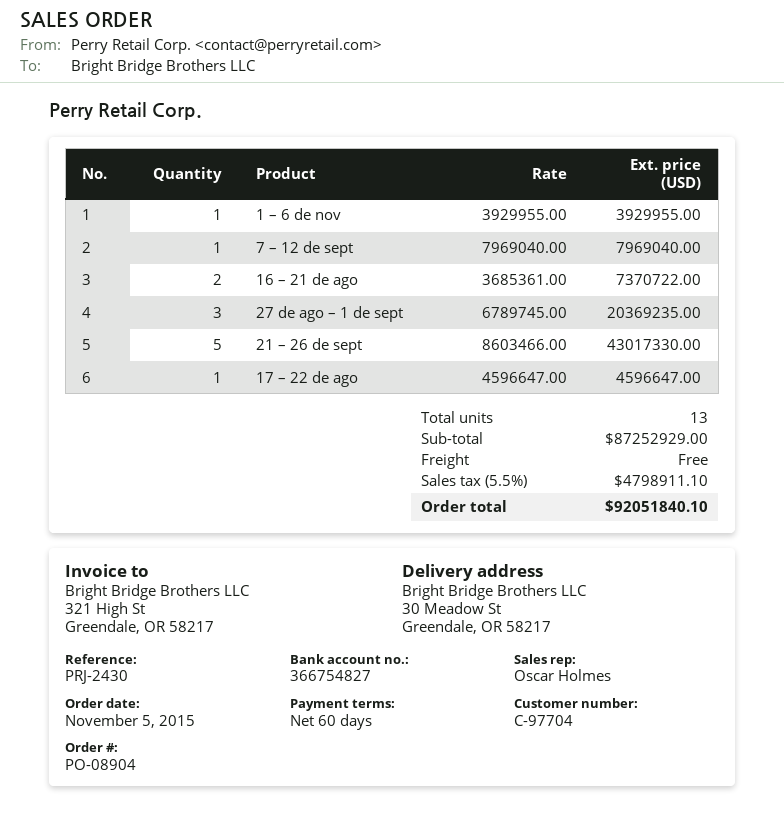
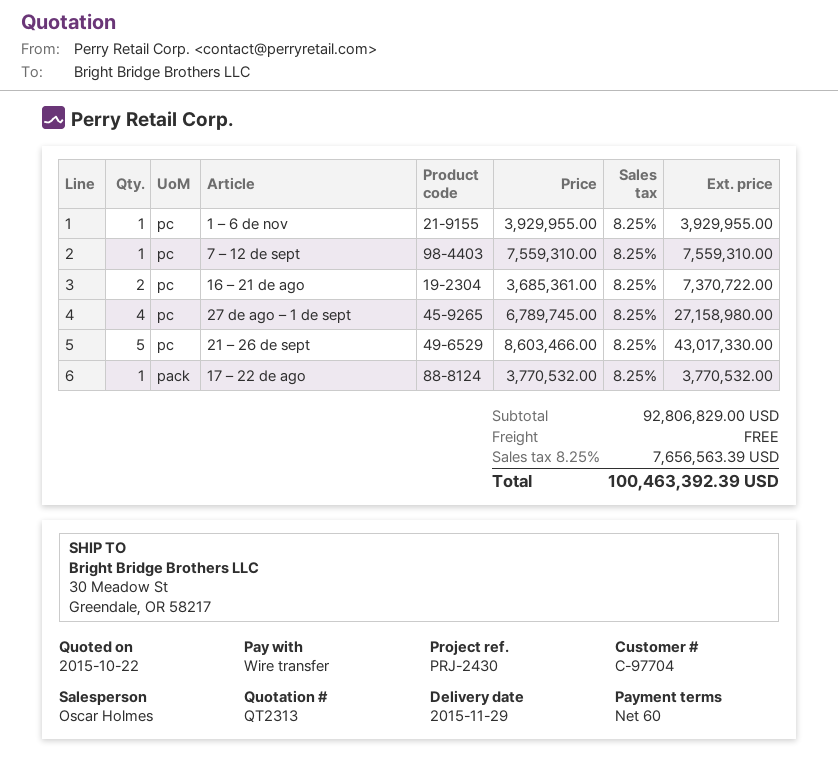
7 – 12 de sept: 1 x 7969040.00 = 7969040.00 -> 1 x 7559310.00 = 7559310.00
27 de ago – 1 de sept: 3 x 6789745.00 = 20369235.00 -> 4 x 6789745.00 = 27158980.00
17 – 22 de ago: 1 x 4596647.00 = 4596647.00 -> 1 x 3770532.00 = 3770532.00
subtotal: 87252929.00 -> 92806829.00
tax: 5.5% = 4798911.10 -> 8.25% = 7656563.39
total: 92051840.10 -> 100463392.39

